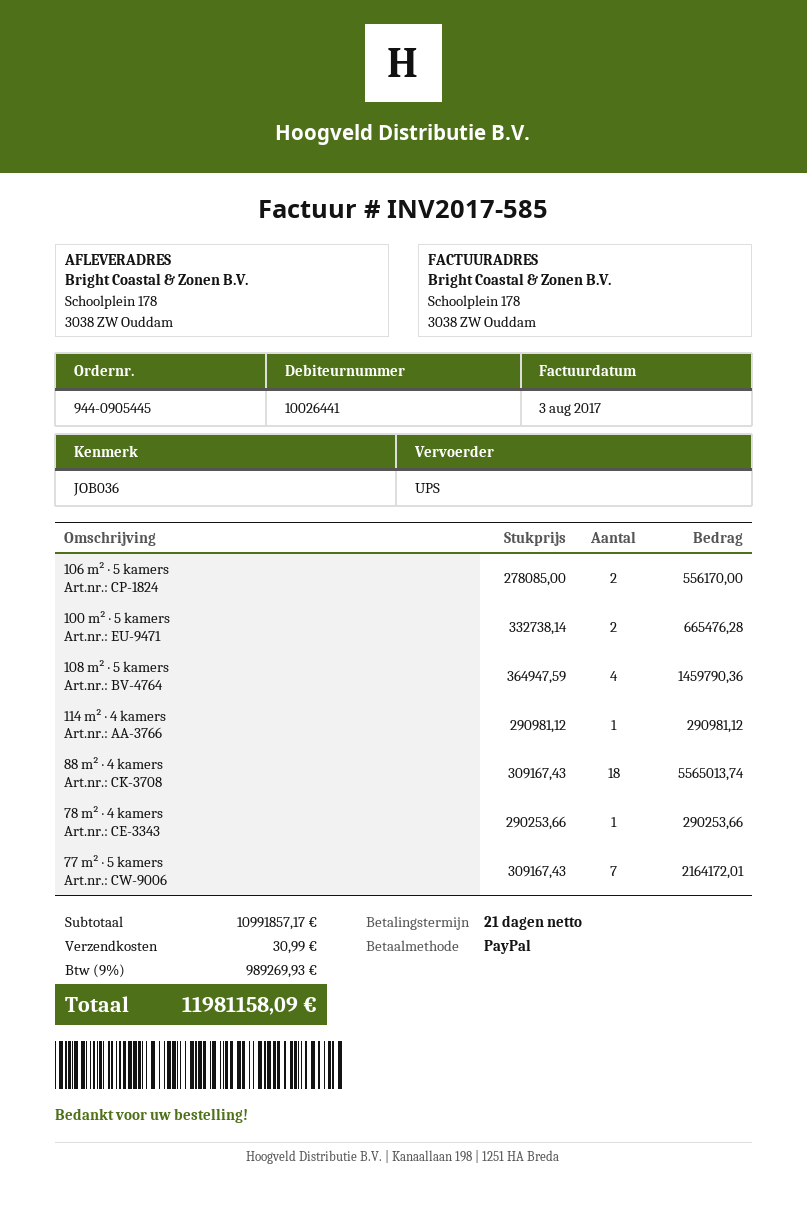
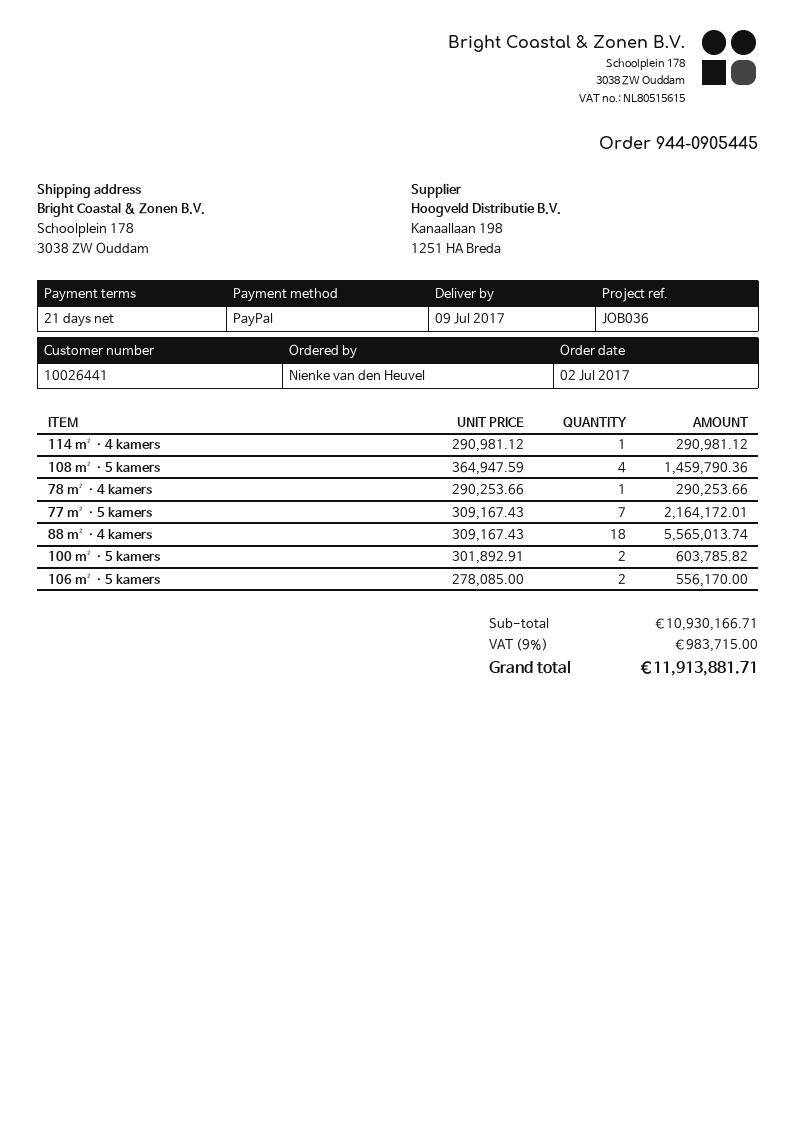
100 m² · 5 kamers: 2 x 332738.14 = 665476.28 -> 2 x 301892.91 = 603785.82
subtotal: 10991857.17 -> 10930166.71
shipping: 30.99 -> none
tax: 9% = 989269.93 -> 9% = 983715.00
total: 11981158.09 -> 11913881.71

